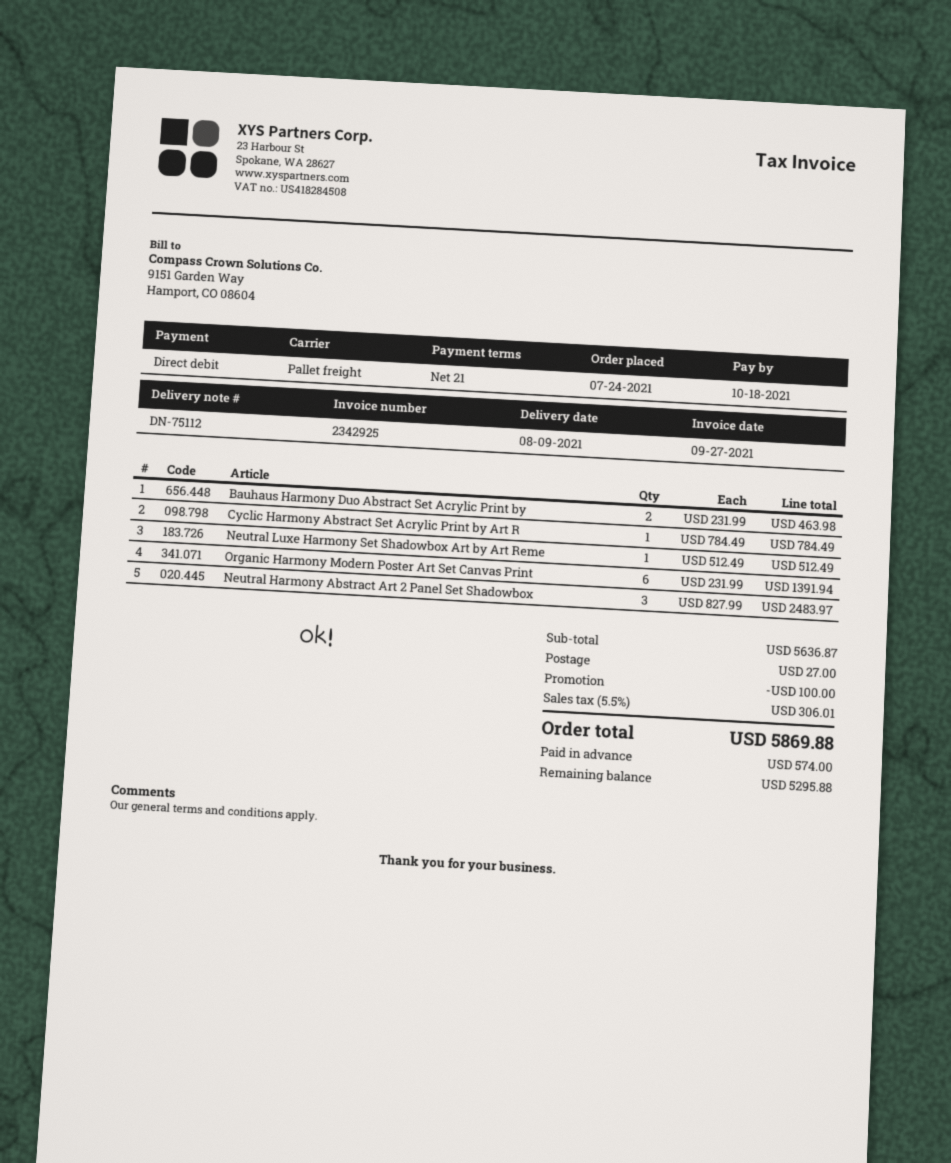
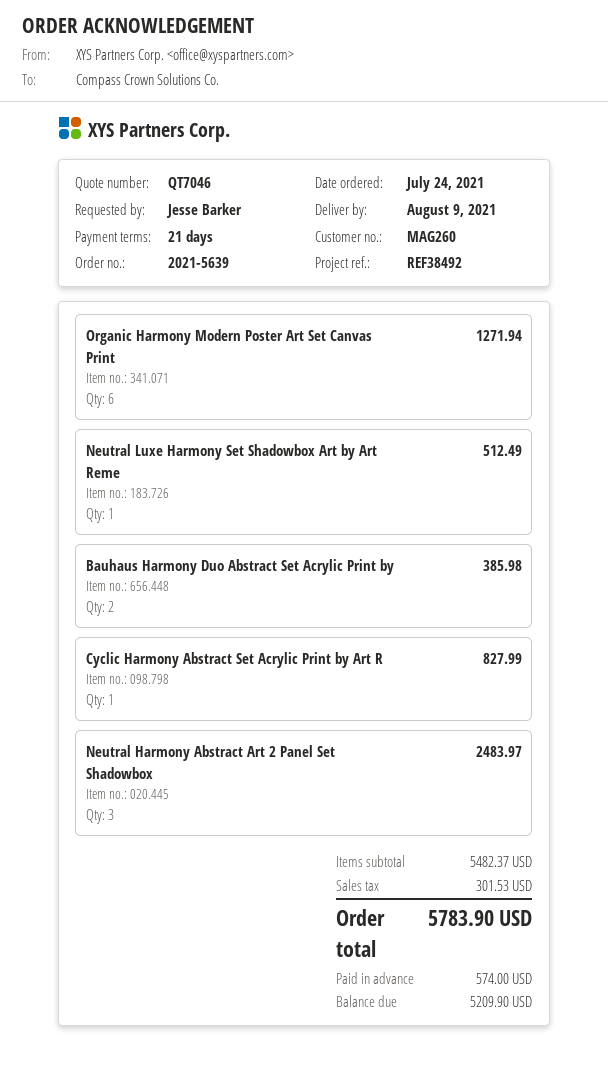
Bauhaus Harmony Duo Abstract Set Acrylic Print by: 2 for 463.98 -> 2 for 385.98
Cyclic Harmony Abstract Set Acrylic Print by Art R: 1 for 784.49 -> 1 for 827.99
Organic Harmony Modern Poster Art Set Canvas Print: 6 for 1391.94 -> 6 for 1271.94
subtotal: 5636.87 -> 5482.37
discount: 100.00 -> none
shipping: 27.00 -> none
tax: 306.01 -> 301.53
total: 5869.88 -> 5783.90
balance: 5295.88 -> 5209.90

